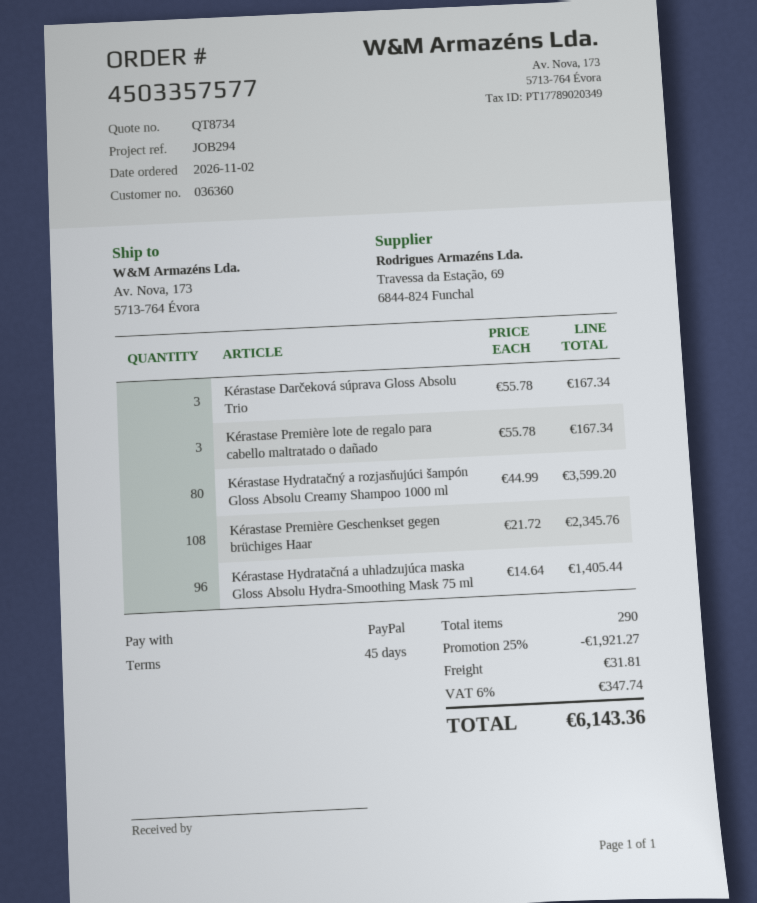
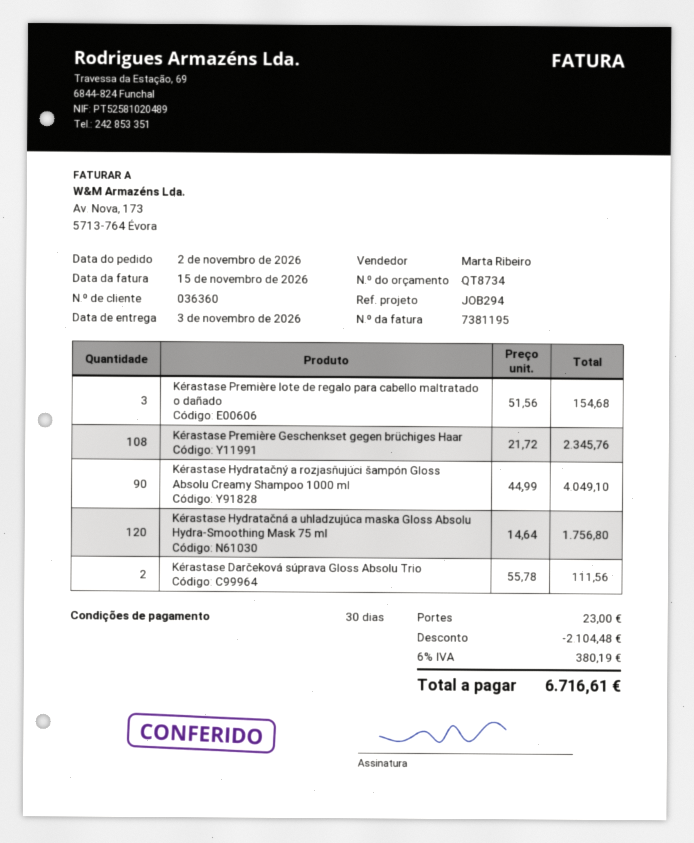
payment terms: 45 days -> 30 days
Kérastase Darčeková súprava Gloss Absolu Trio: 3 x 55.78 = 167.34 -> 2 x 55.78 = 111.56
Kérastase Première lote de regalo para cabello maltratado o dañado: 3 x 55.78 = 167.34 -> 3 x 51.56 = 154.68
Kérastase Hydratačný a rozjasňujúci šampón Gloss Absolu Creamy Shampoo 1000 ml: 80 x 44.99 = 3599.20 -> 90 x 44.99 = 4049.10
Kérastase Hydratačná a uhladzujúca maska Gloss Absolu Hydra-Smoothing Mask 75 ml: 96 x 14.64 = 1405.44 -> 120 x 14.64 = 1756.80
discount: 1921.27 -> 2104.48
shipping: 31.81 -> 23.00
tax: 6% = 347.74 -> 6% = 380.19
total: 6143.36 -> 6716.61

